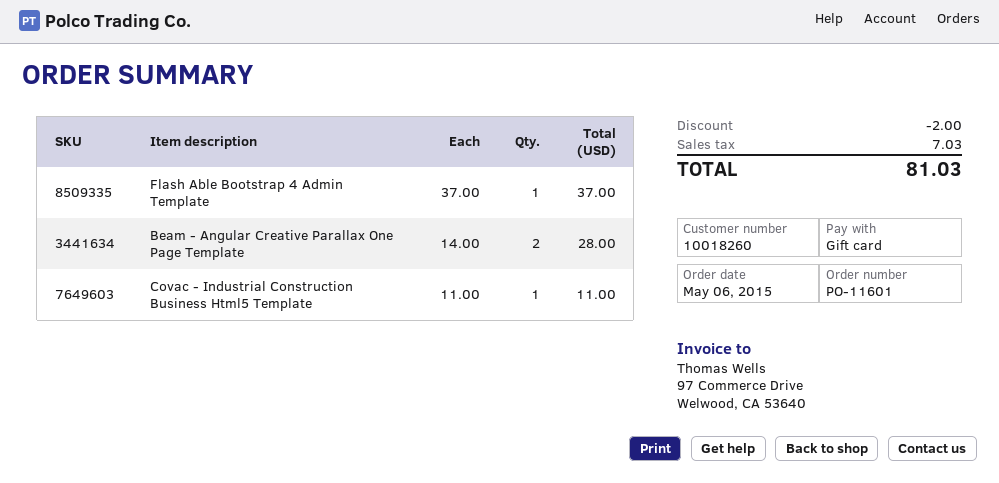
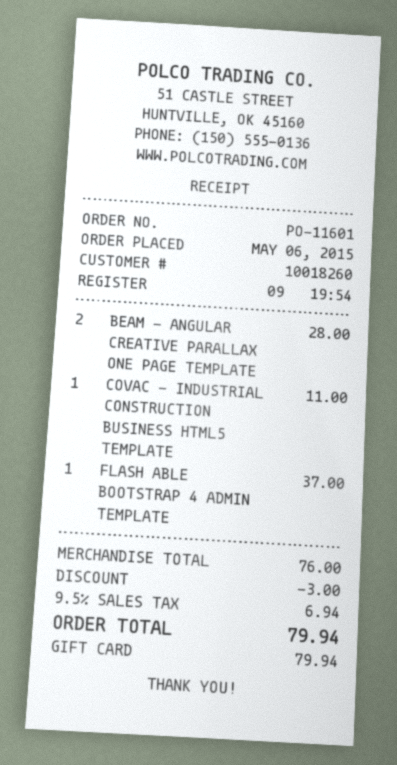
discount: 2.00 -> 3.00
tax: 7.03 -> 6.94
total: 81.03 -> 79.94

